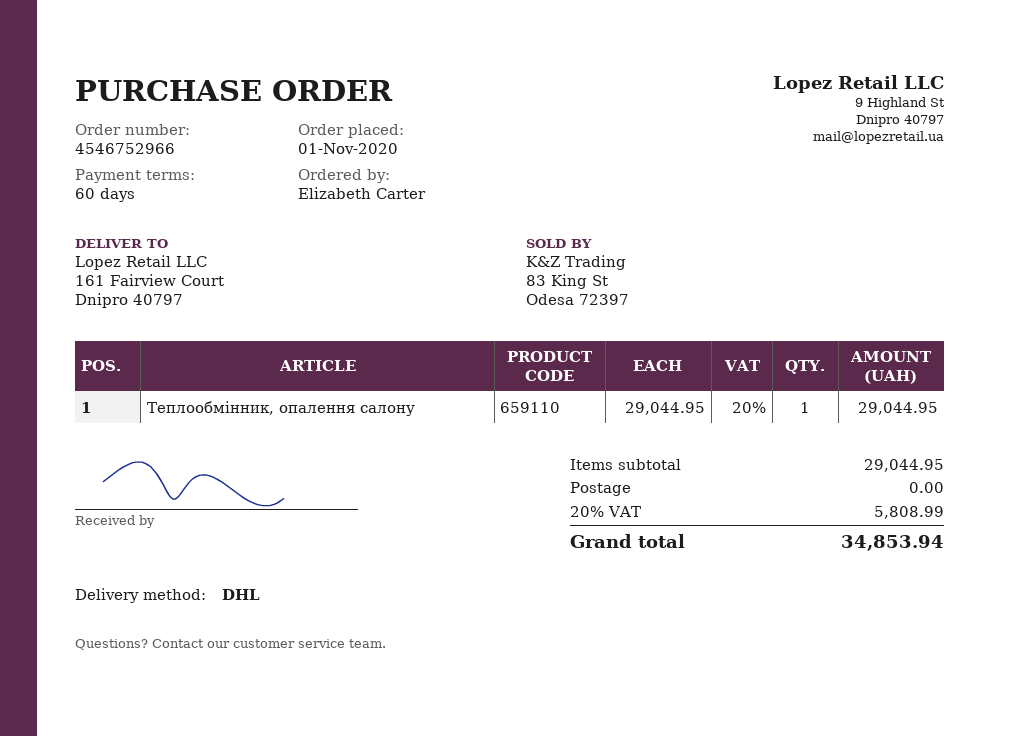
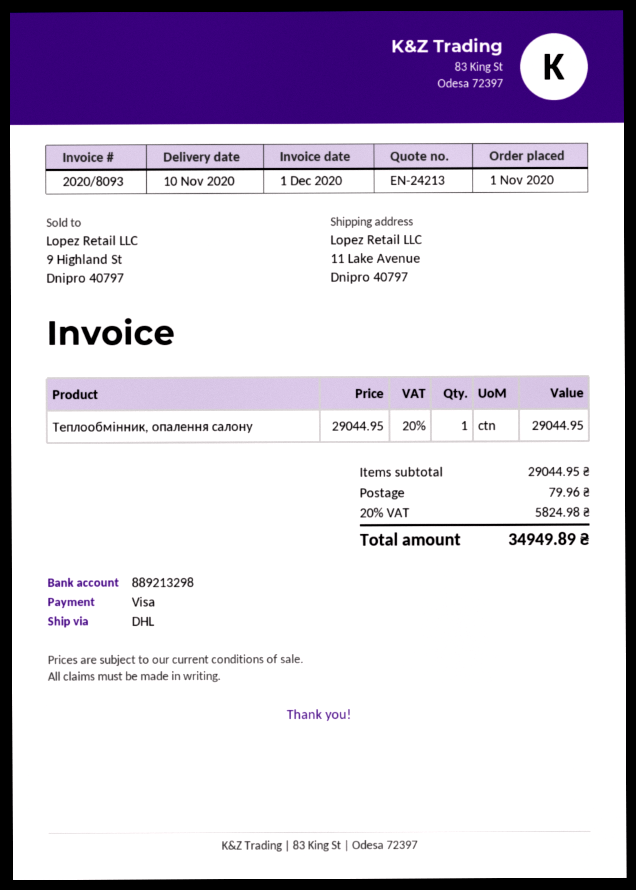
ship to: 161 Fairview Court, Dnipro 40797 -> 11 Lake Avenue, Dnipro 40797
shipping: 0.00 -> 79.96
tax: 20% = 5808.99 -> 20% = 5824.98
total: 34853.94 -> 34949.89

